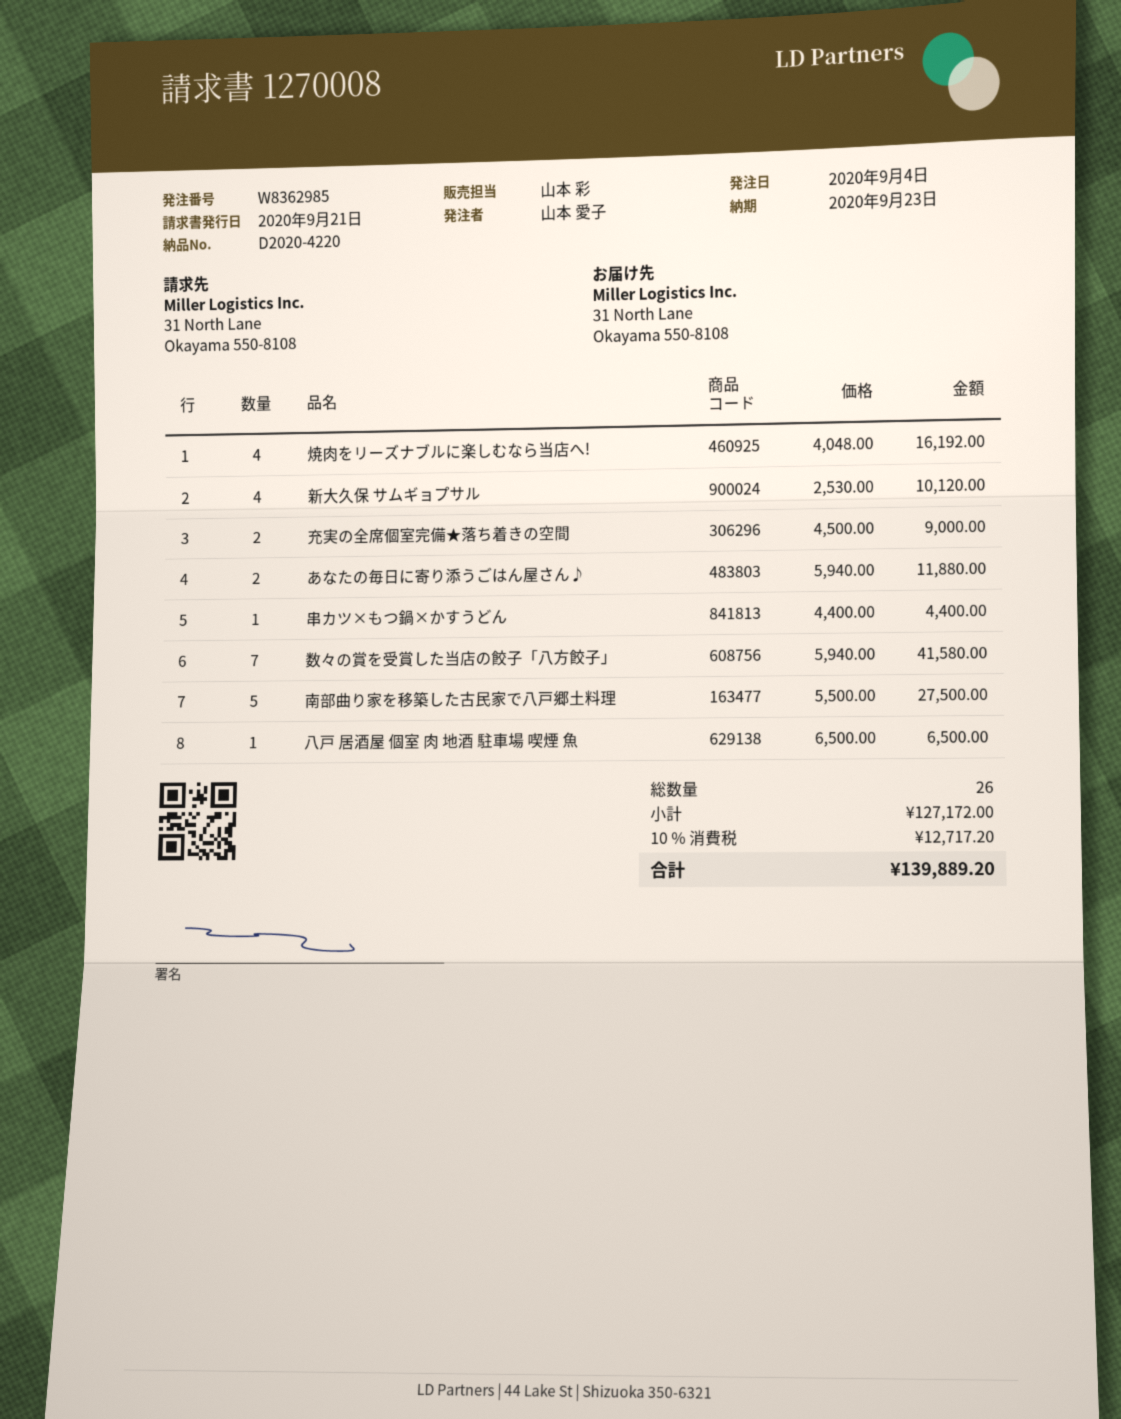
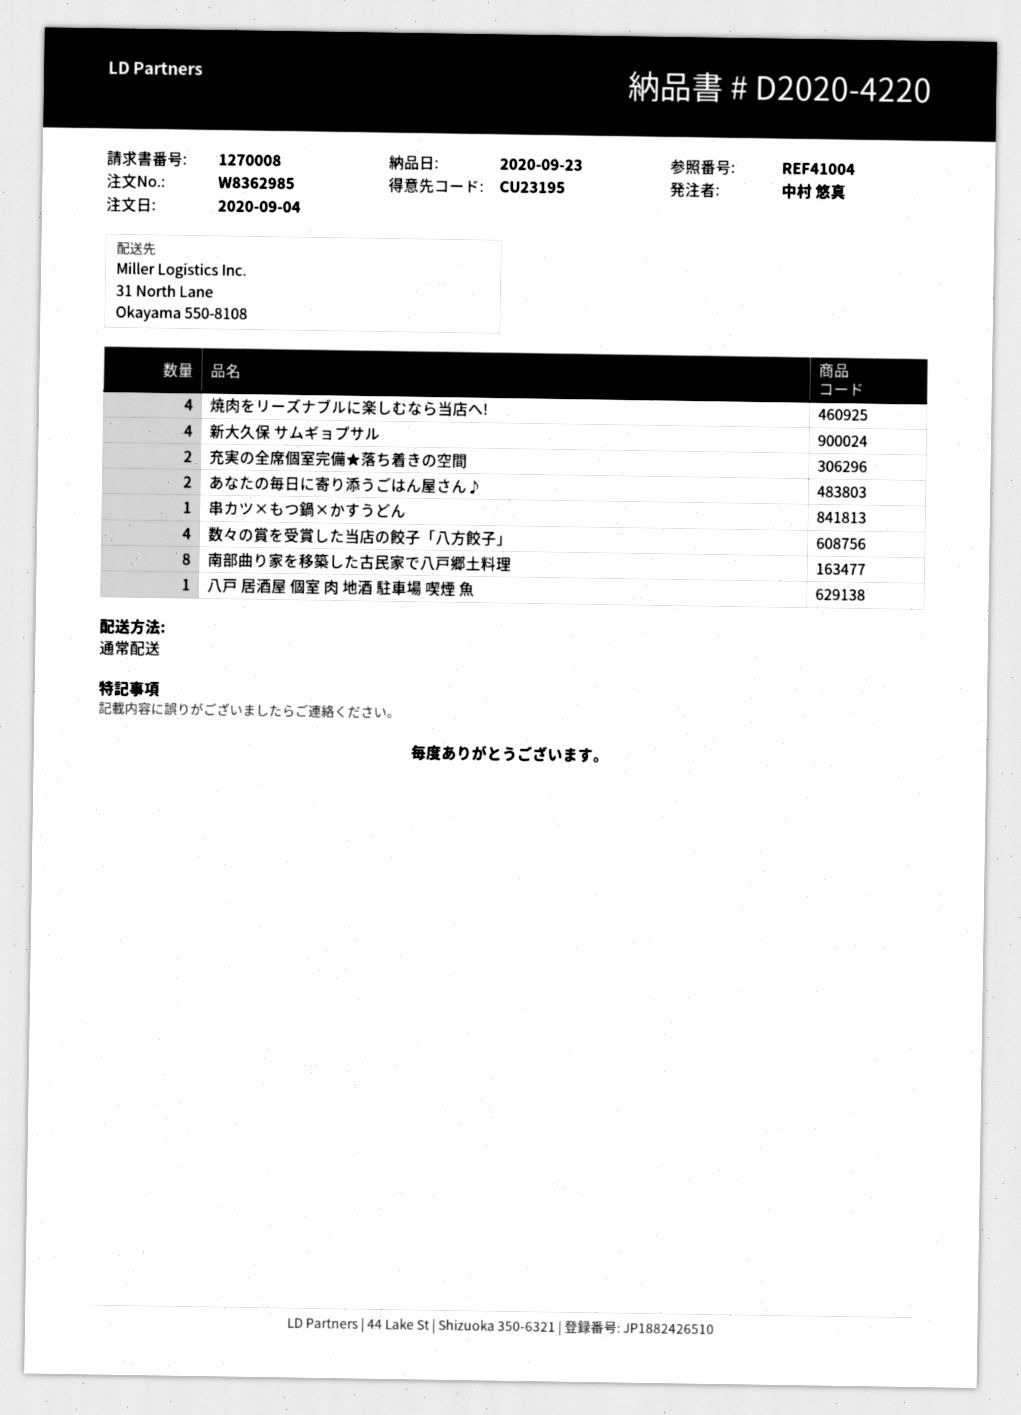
ordered by: 山本 愛子 -> 中村 悠真
数々の賞を受賞した当店の餃子「八方餃子」: 7 -> 4
南部曲り家を移築した古民家で八戸郷土料理: 5 -> 8

